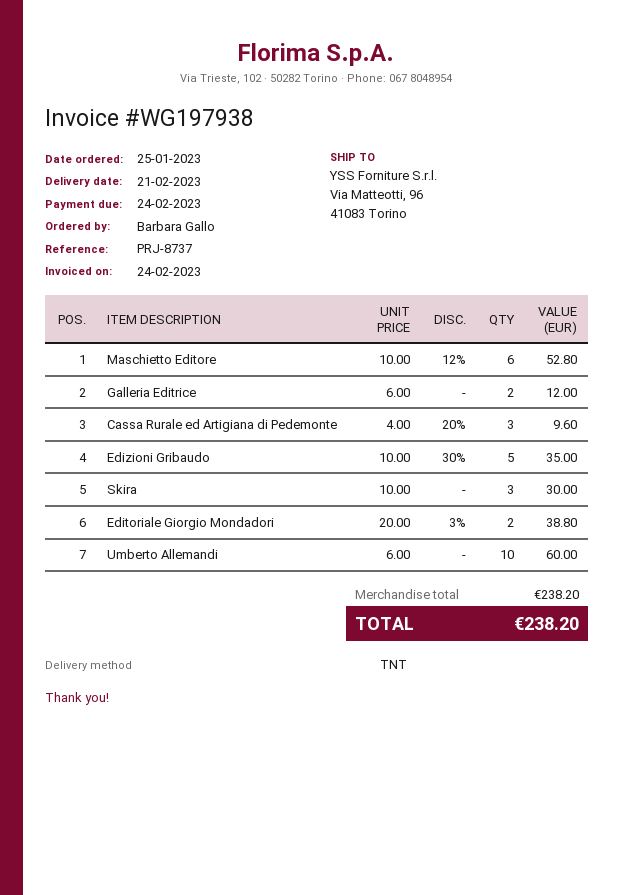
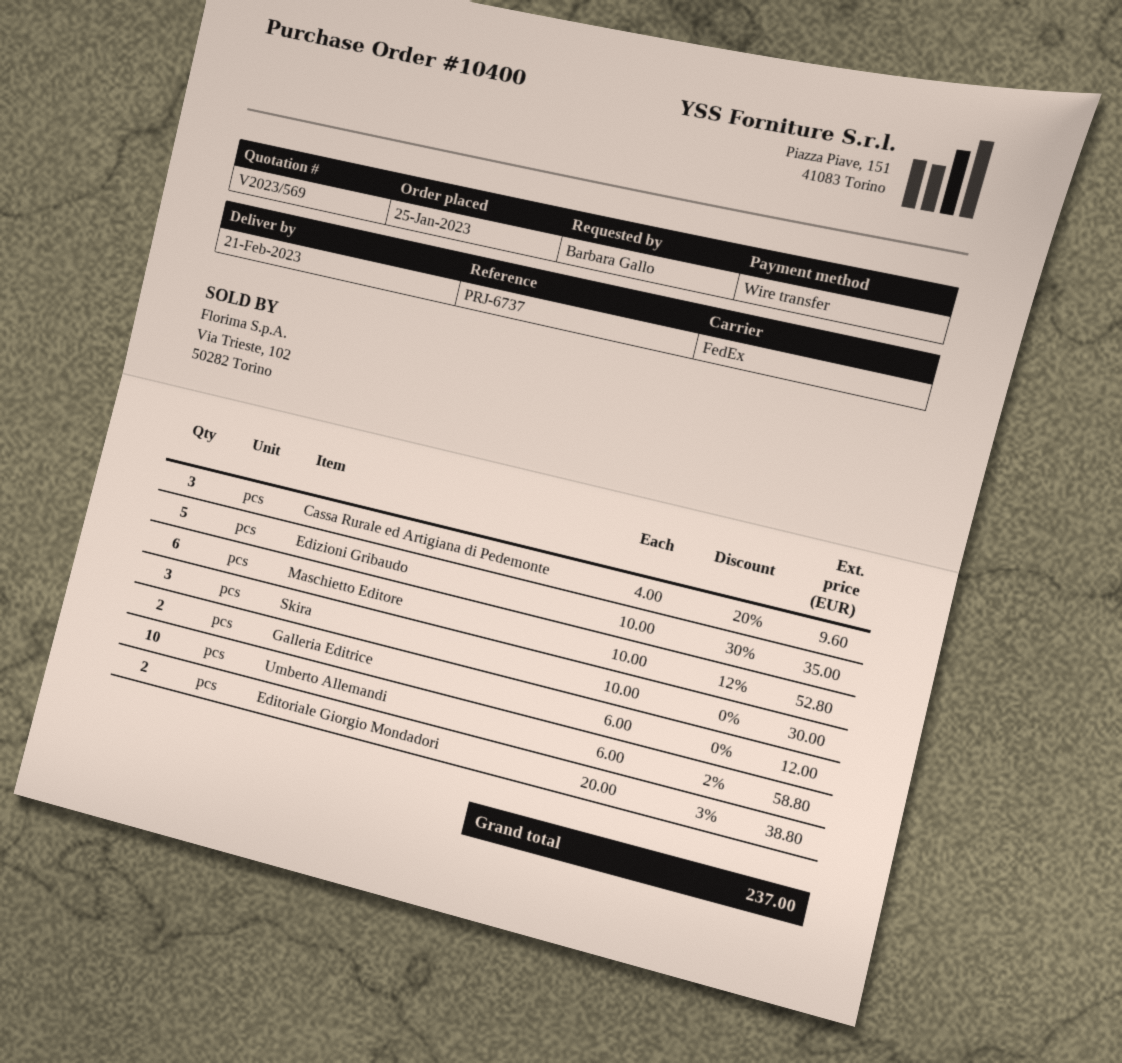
reference: PRJ-8737 -> PRJ-6737
shipping method: TNT -> FedEx
Umberto Allemandi: 10 x 6.00 = 60.00 -> 10 x 6.00 - 2% = 58.80
total: 238.20 -> 237.00

